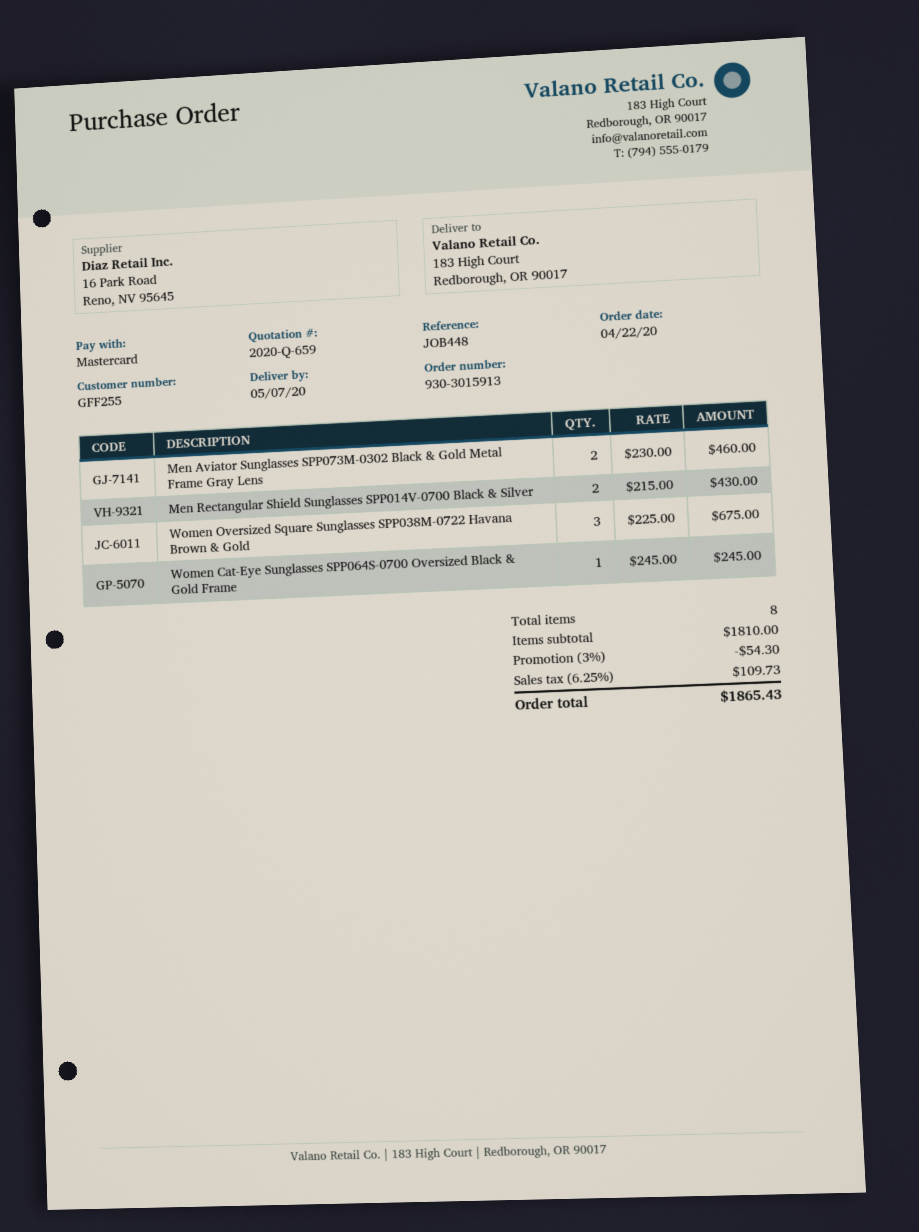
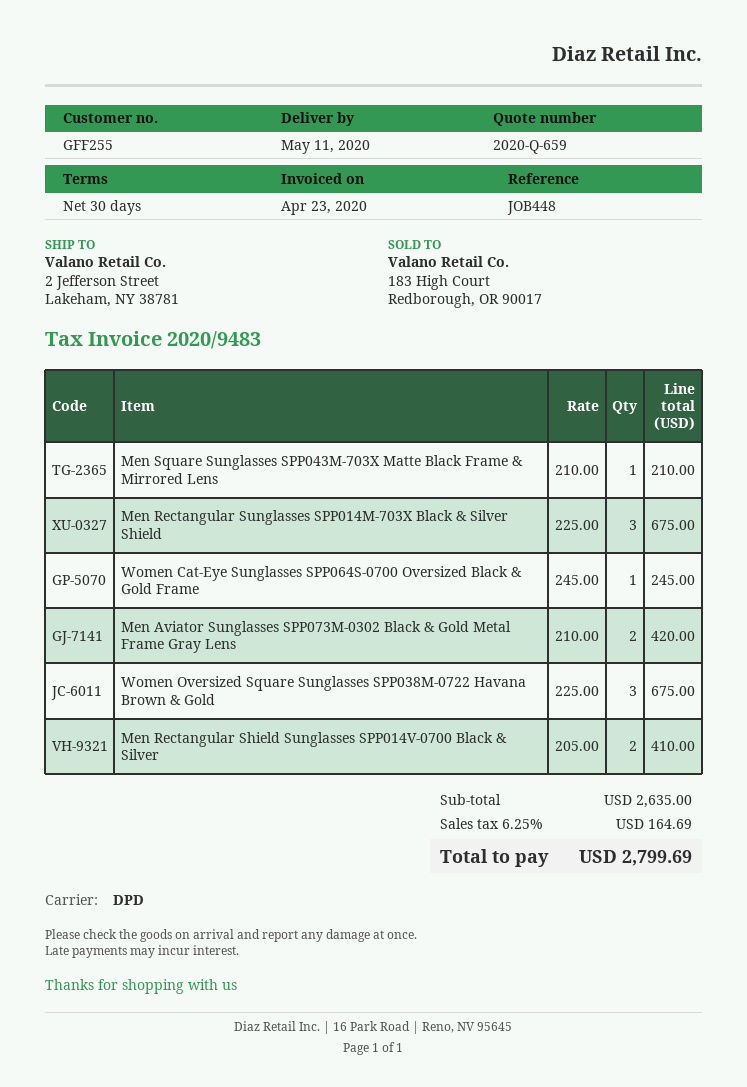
delivery date: 2020-05-07 -> 2020-05-11
ship to: 183 High Court, Redborough, OR 90017 -> 2 Jefferson Street, Lakeham, NY 38781
Men Aviator Sunglasses SPP073M-0302 Black & Gold Metal Frame Gray Lens: 2 x 230.00 = 460.00 -> 2 x 210.00 = 420.00
Men Rectangular Shield Sunglasses SPP014V-0700 Black & Silver: 2 x 215.00 = 430.00 -> 2 x 205.00 = 410.00
Men Square Sunglasses SPP043M-703X Matte Black Frame & Mirrored Lens: none -> 1 x 210.00 = 210.00
Men Rectangular Sunglasses SPP014M-703X Black & Silver Shield: none -> 3 x 225.00 = 675.00
subtotal: 1810.00 -> 2635.00
discount: 3% = 54.30 -> none
tax: 6.25% = 109.73 -> 6.25% = 164.69
total: 1865.43 -> 2799.69

